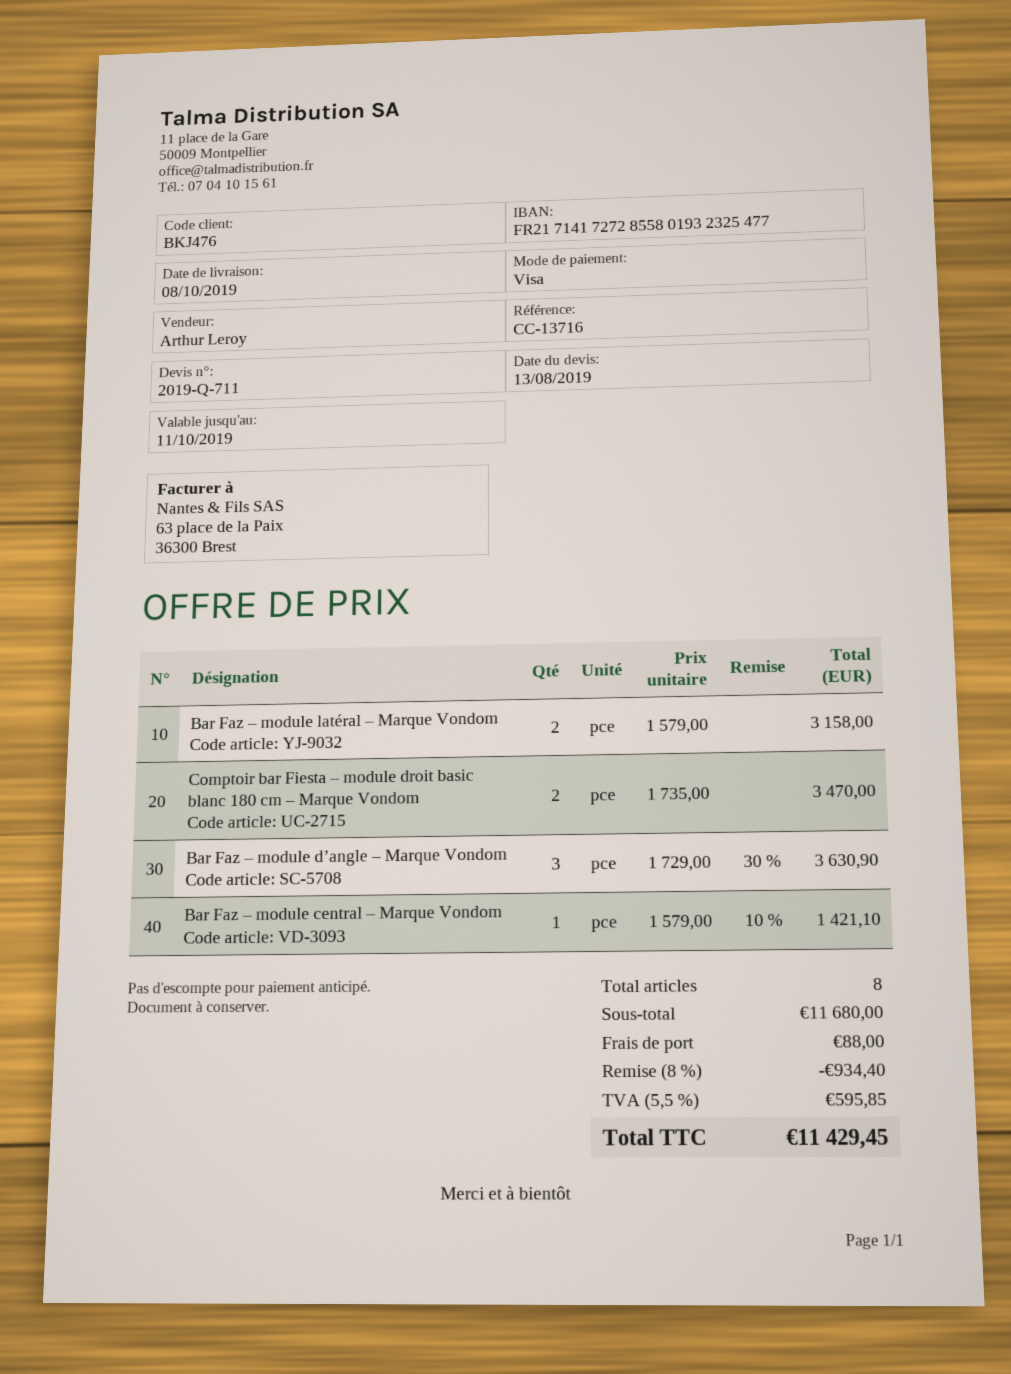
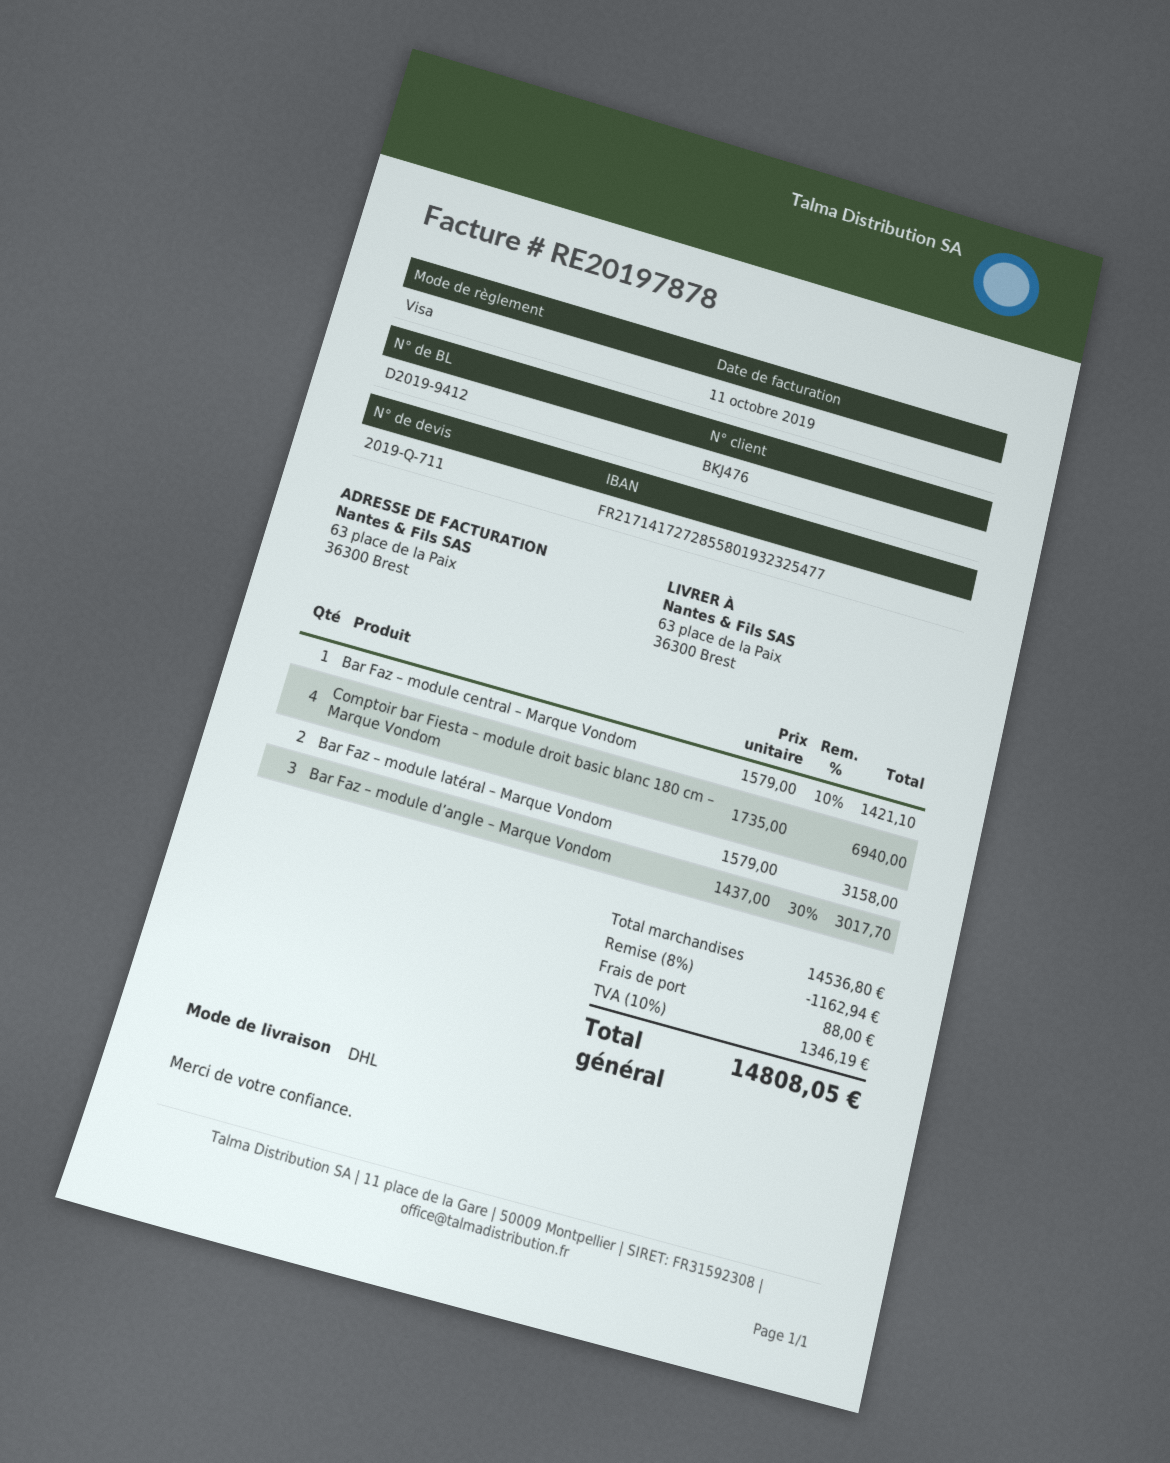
Comptoir bar Fiesta – module droit basic blanc 180 cm – Marque Vondom: 2 x 1735.00 = 3470.00 -> 4 x 1735.00 = 6940.00
Bar Faz – module d’angle – Marque Vondom: 3 x 1729.00 - 30% = 3630.90 -> 3 x 1437.00 - 30% = 3017.70
subtotal: 11680.00 -> 14536.80
discount: 8% = 934.40 -> 8% = 1162.94
tax: 5.5% = 595.85 -> 10% = 1346.19
total: 11429.45 -> 14808.05

